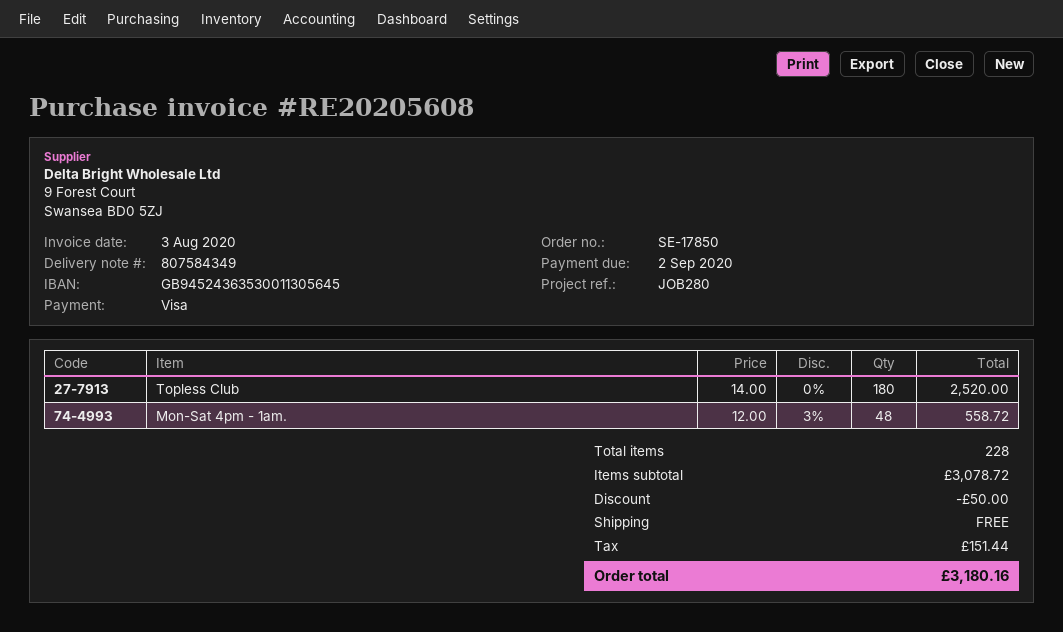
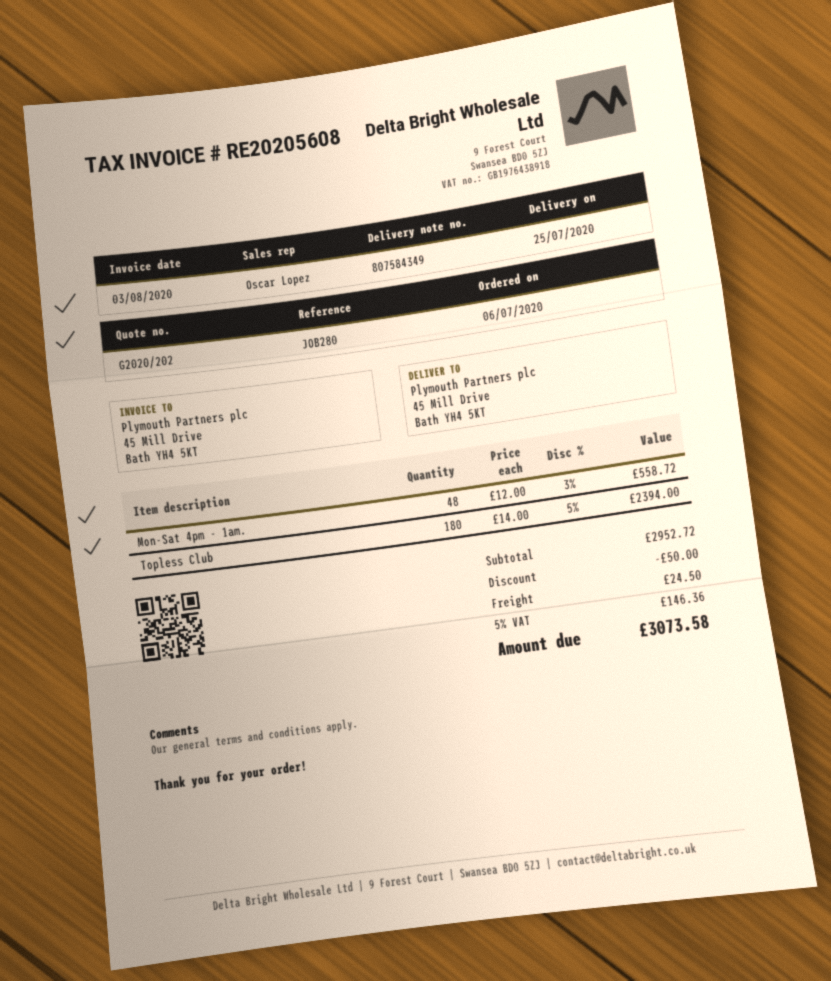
Topless Club: 180 x 14.00 = 2520.00 -> 180 x 14.00 - 5% = 2394.00
subtotal: 3078.72 -> 2952.72
shipping: 0.00 -> 24.50
tax: 151.44 -> 146.36
total: 3180.16 -> 3073.58

